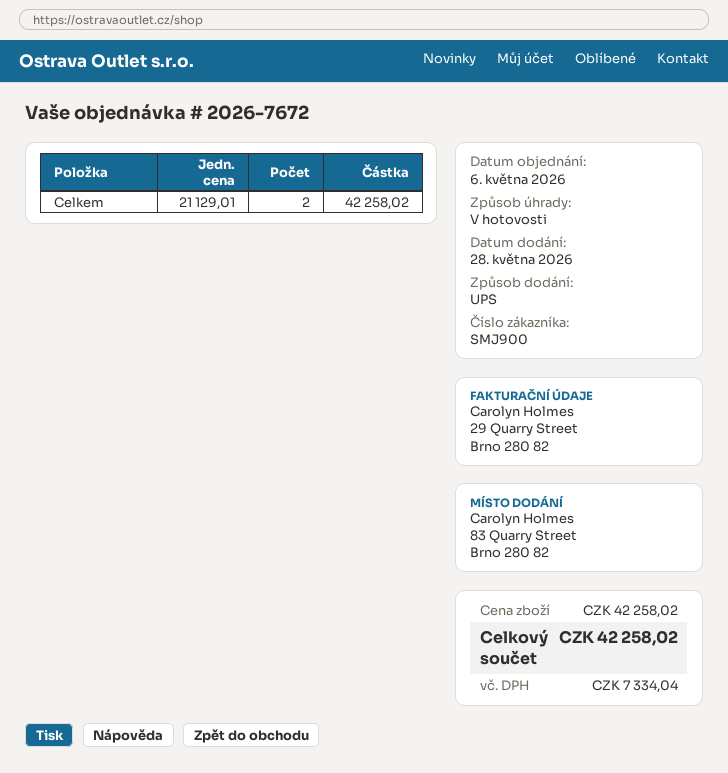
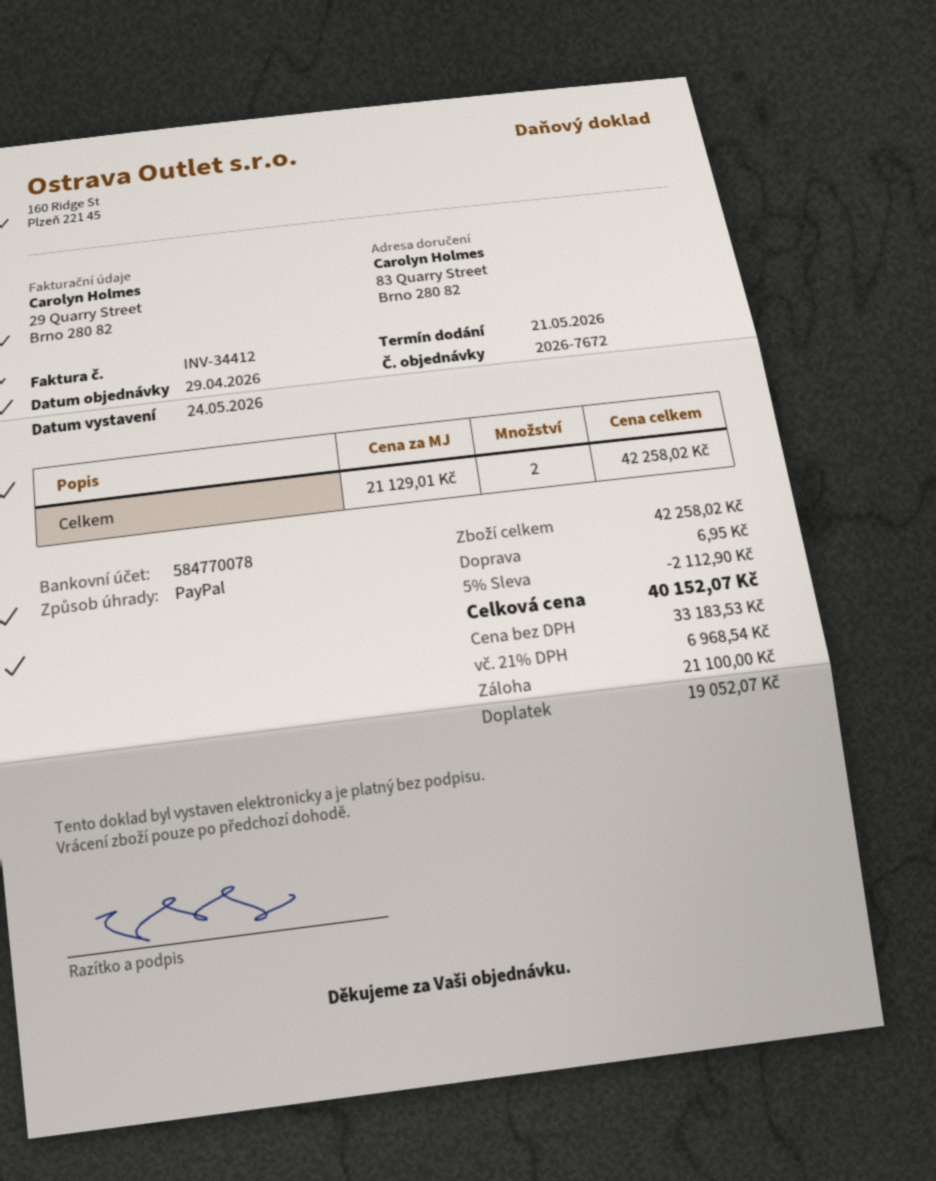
order date: 2026-05-06 -> 2026-04-29
delivery date: 2026-05-28 -> 2026-05-21
payment method: cash -> PayPal
discount: none -> 5% = 2112.90
shipping: none -> 6.95
tax: 7334.04 -> 6968.54
total: 42258.02 -> 40152.07

